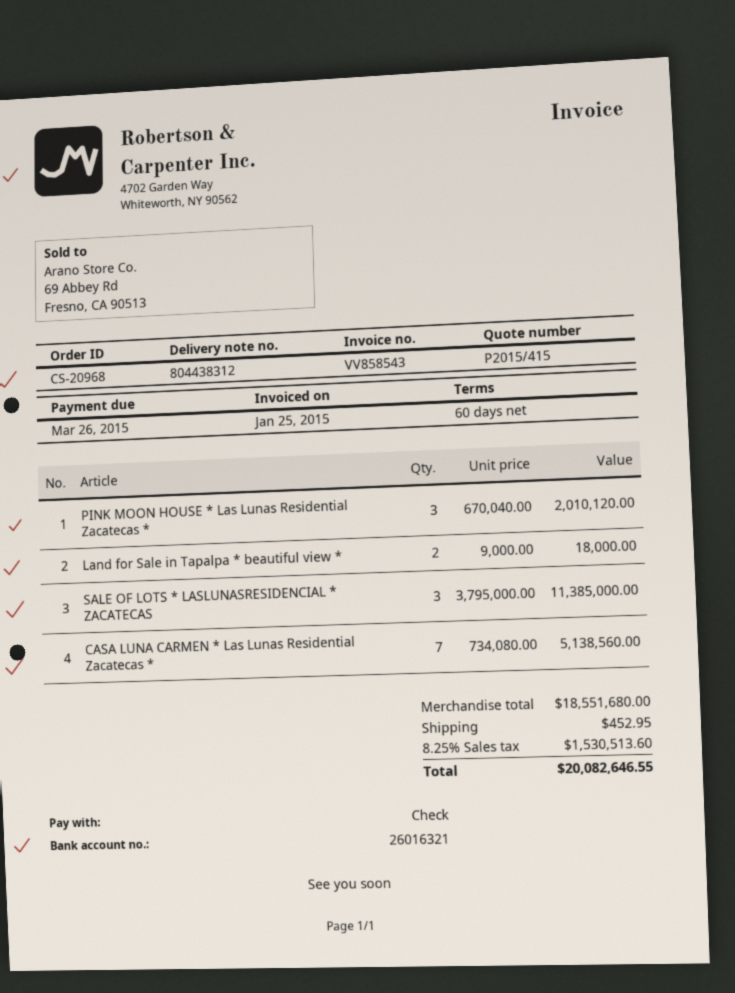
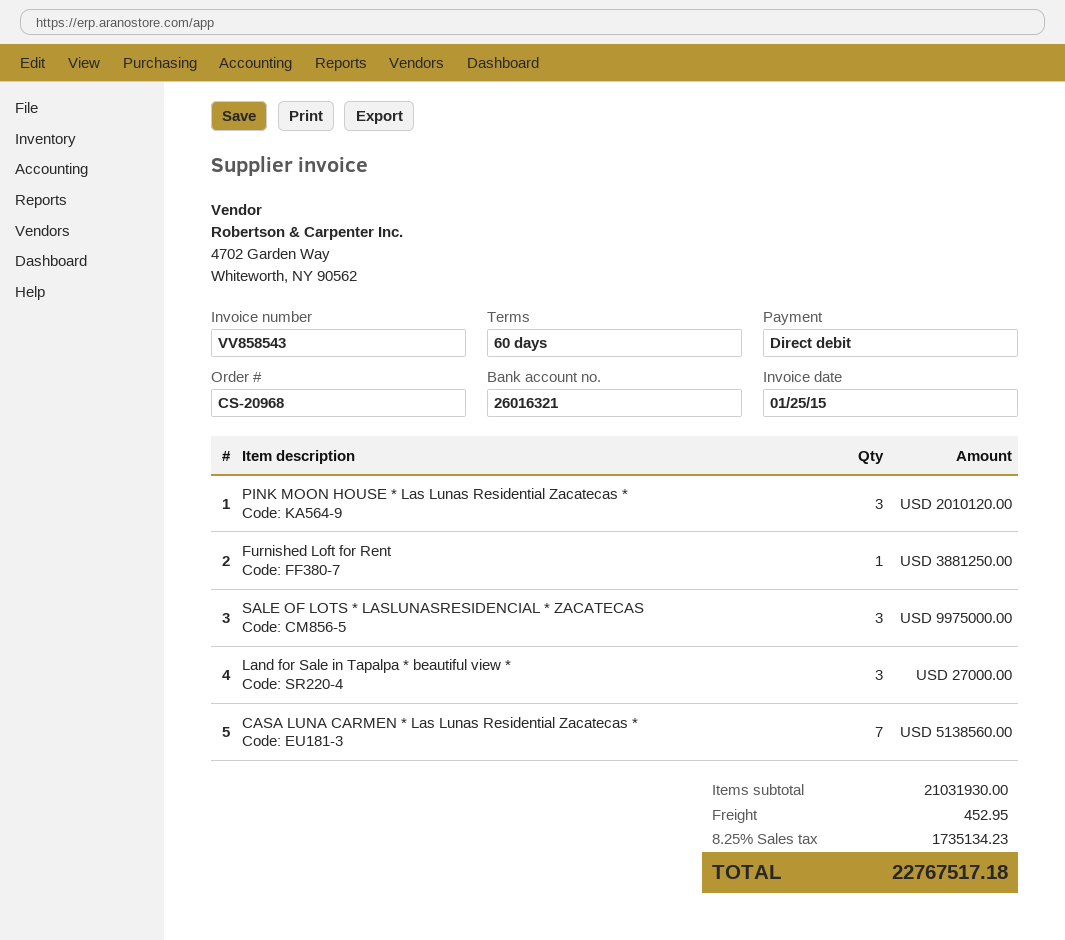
payment method: cheque -> direct debit
Land for Sale in Tapalpa * beautiful view *: 2 for 18000.00 -> 3 for 27000.00
SALE OF LOTS * LASLUNASRESIDENCIAL * ZACATECAS: 3 for 11385000.00 -> 3 for 9975000.00
Furnished Loft for Rent: none -> 1 for 3881250.00
subtotal: 18551680.00 -> 21031930.00
tax: 8.25% = 1530513.60 -> 8.25% = 1735134.23
total: 20082646.55 -> 22767517.18

